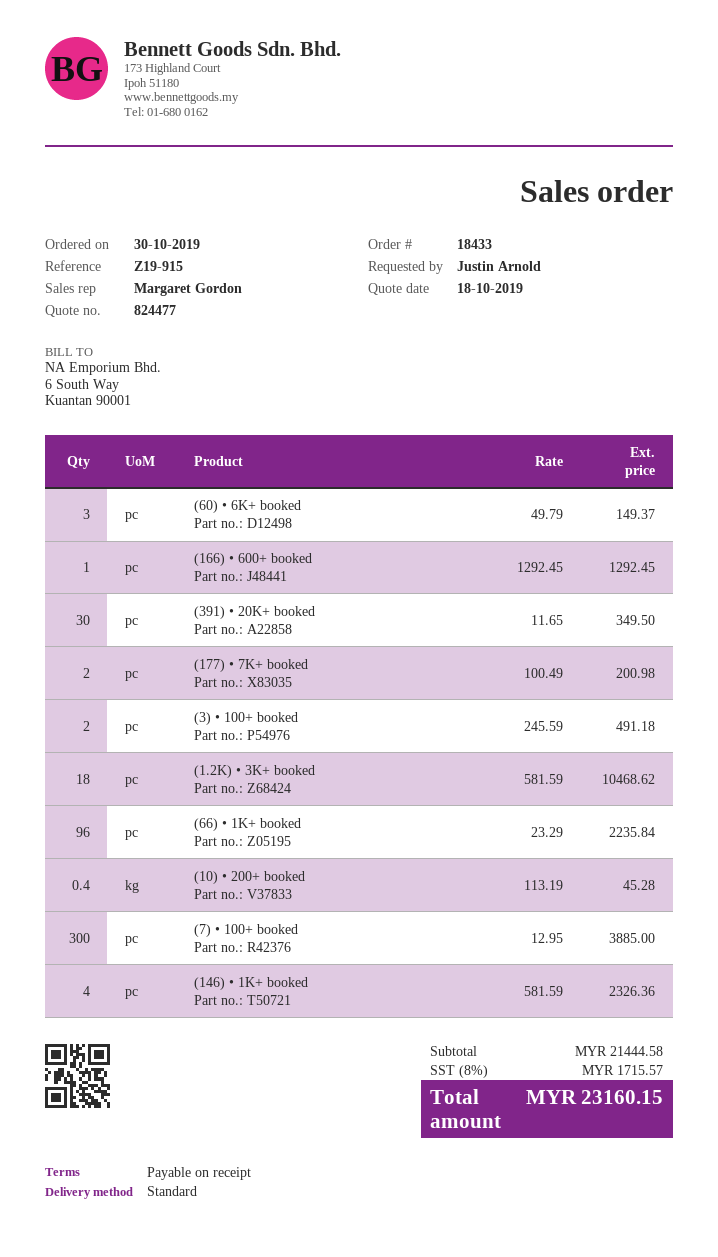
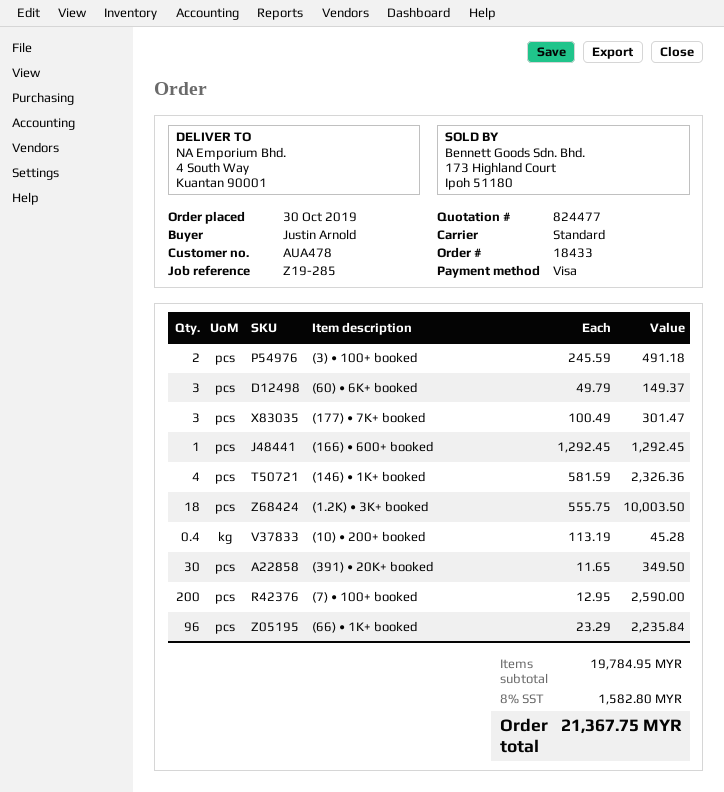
reference: Z19-915 -> Z19-285
(177) • 7K+ booked: 2 x 100.49 = 200.98 -> 3 x 100.49 = 301.47
(1.2K) • 3K+ booked: 18 x 581.59 = 10468.62 -> 18 x 555.75 = 10003.50
(7) • 100+ booked: 300 x 12.95 = 3885.00 -> 200 x 12.95 = 2590.00
subtotal: 21444.58 -> 19784.95
tax: 8% = 1715.57 -> 8% = 1582.80
total: 23160.15 -> 21367.75

